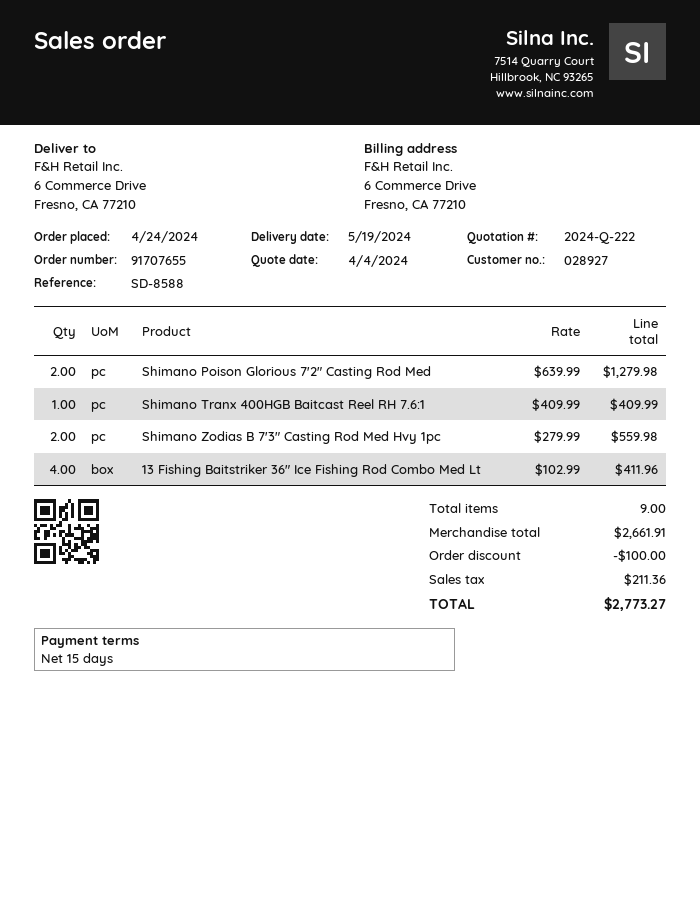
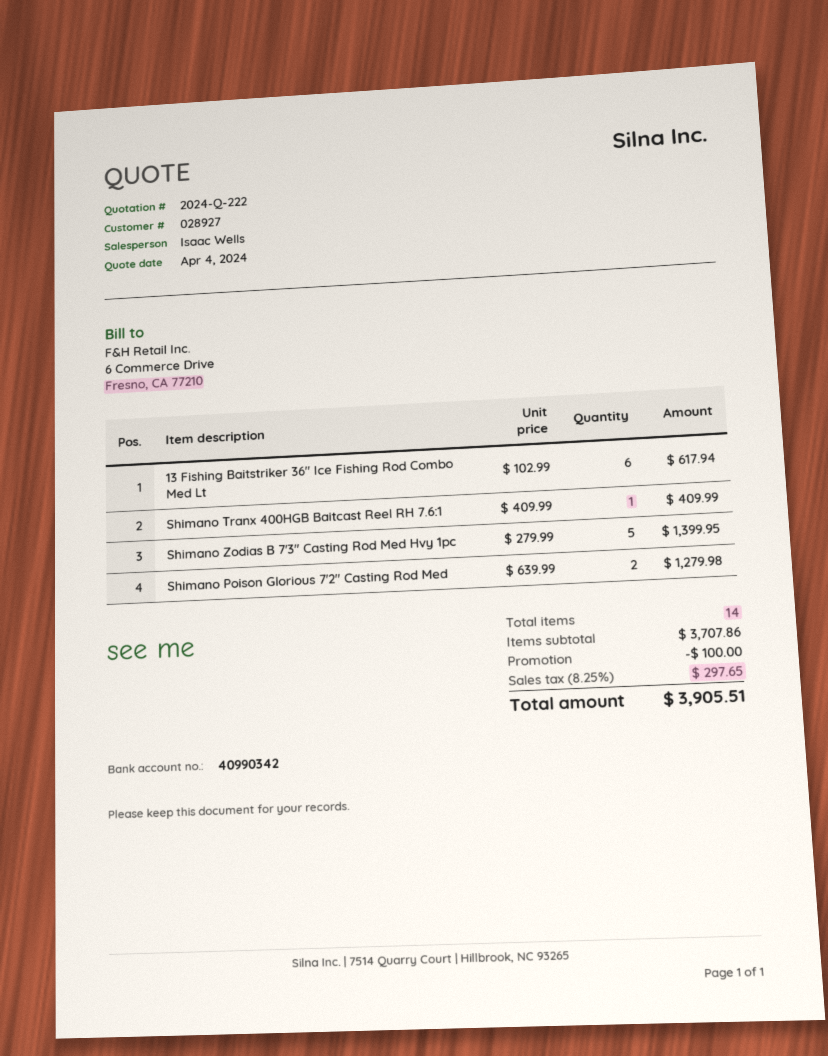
Shimano Zodias B 7'3" Casting Rod Med Hvy 1pc: 2 x 279.99 = 559.98 -> 5 x 279.99 = 1399.95
13 Fishing Baitstriker 36" Ice Fishing Rod Combo Med Lt: 4 x 102.99 = 411.96 -> 6 x 102.99 = 617.94
total quantity: 9 -> 14
subtotal: 2661.91 -> 3707.86
tax: 211.36 -> 297.65
total: 2773.27 -> 3905.51

